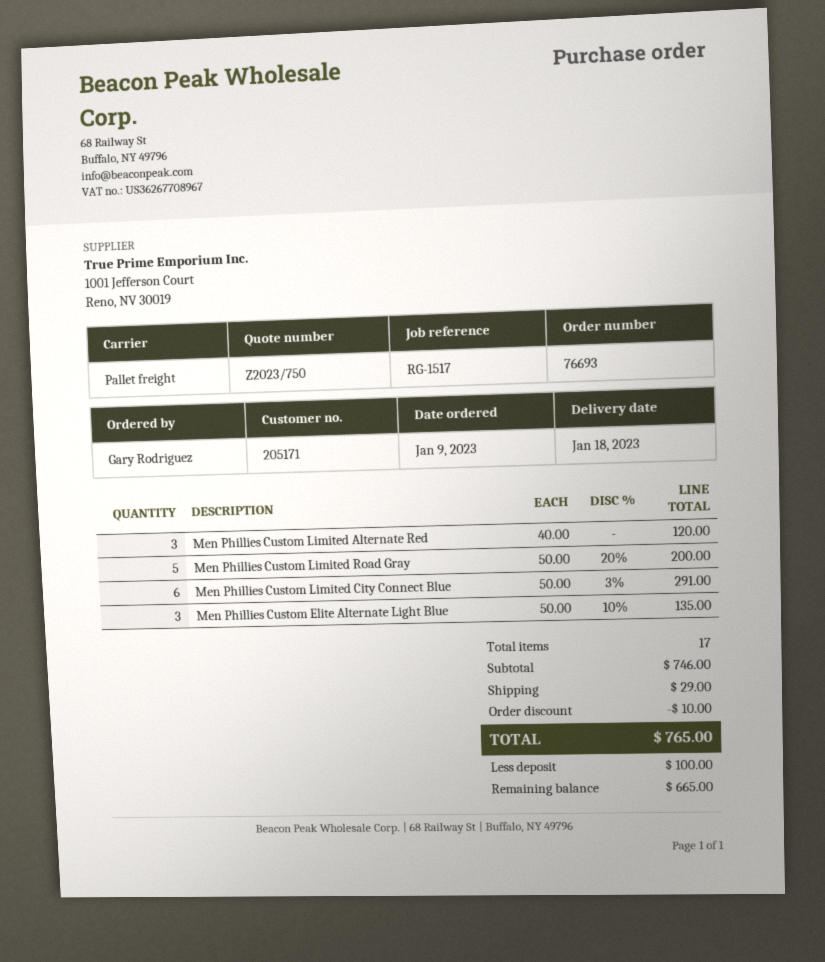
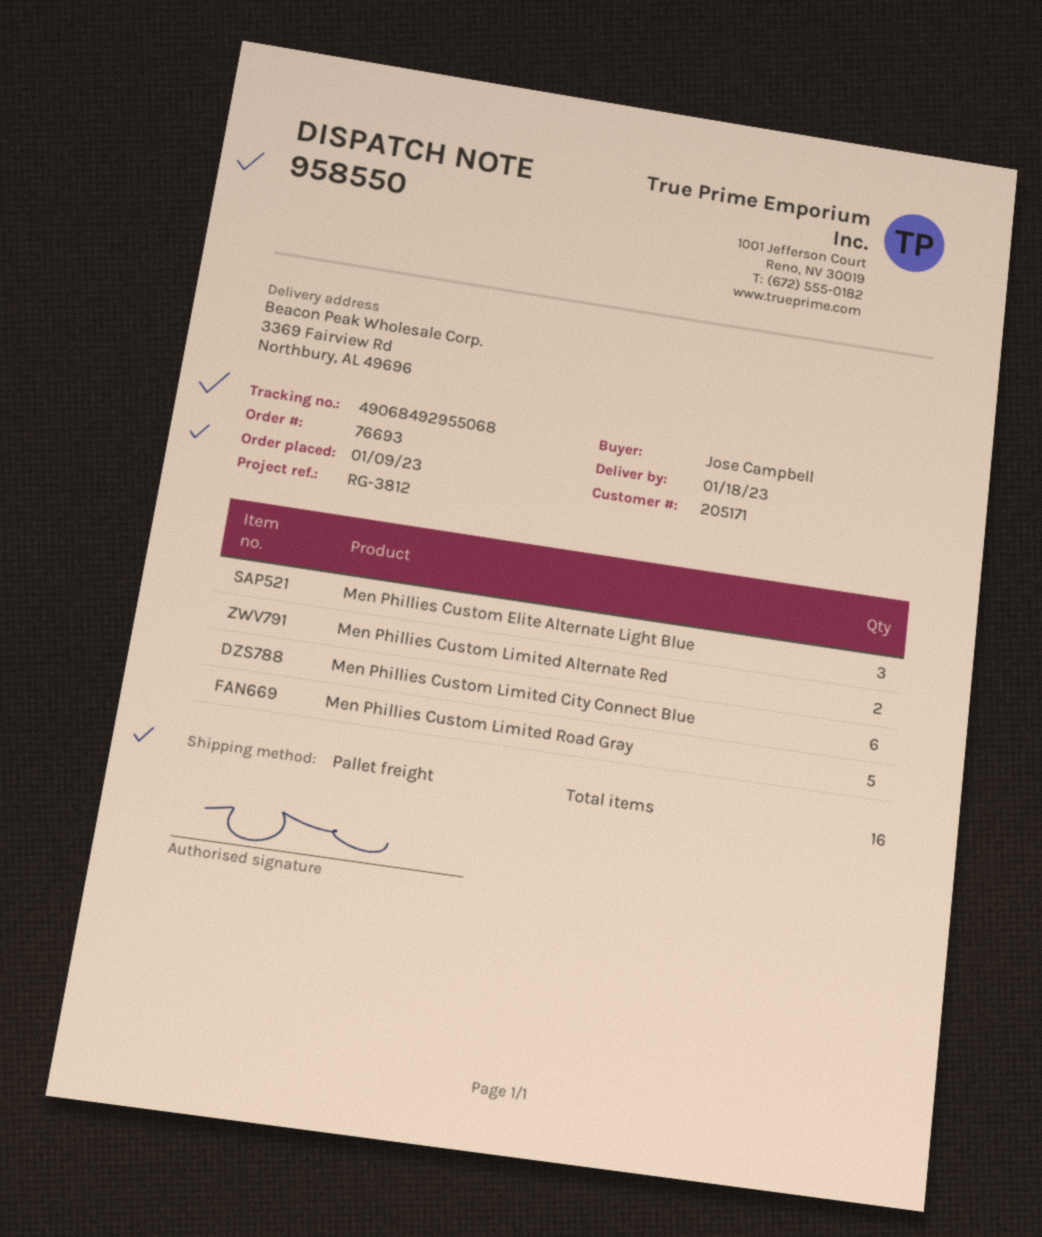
reference: RG-1517 -> RG-3812
ordered by: Gary Rodriguez -> Jose Campbell
Men Phillies Custom Limited Alternate Red: 3 -> 2
total quantity: 17 -> 16

